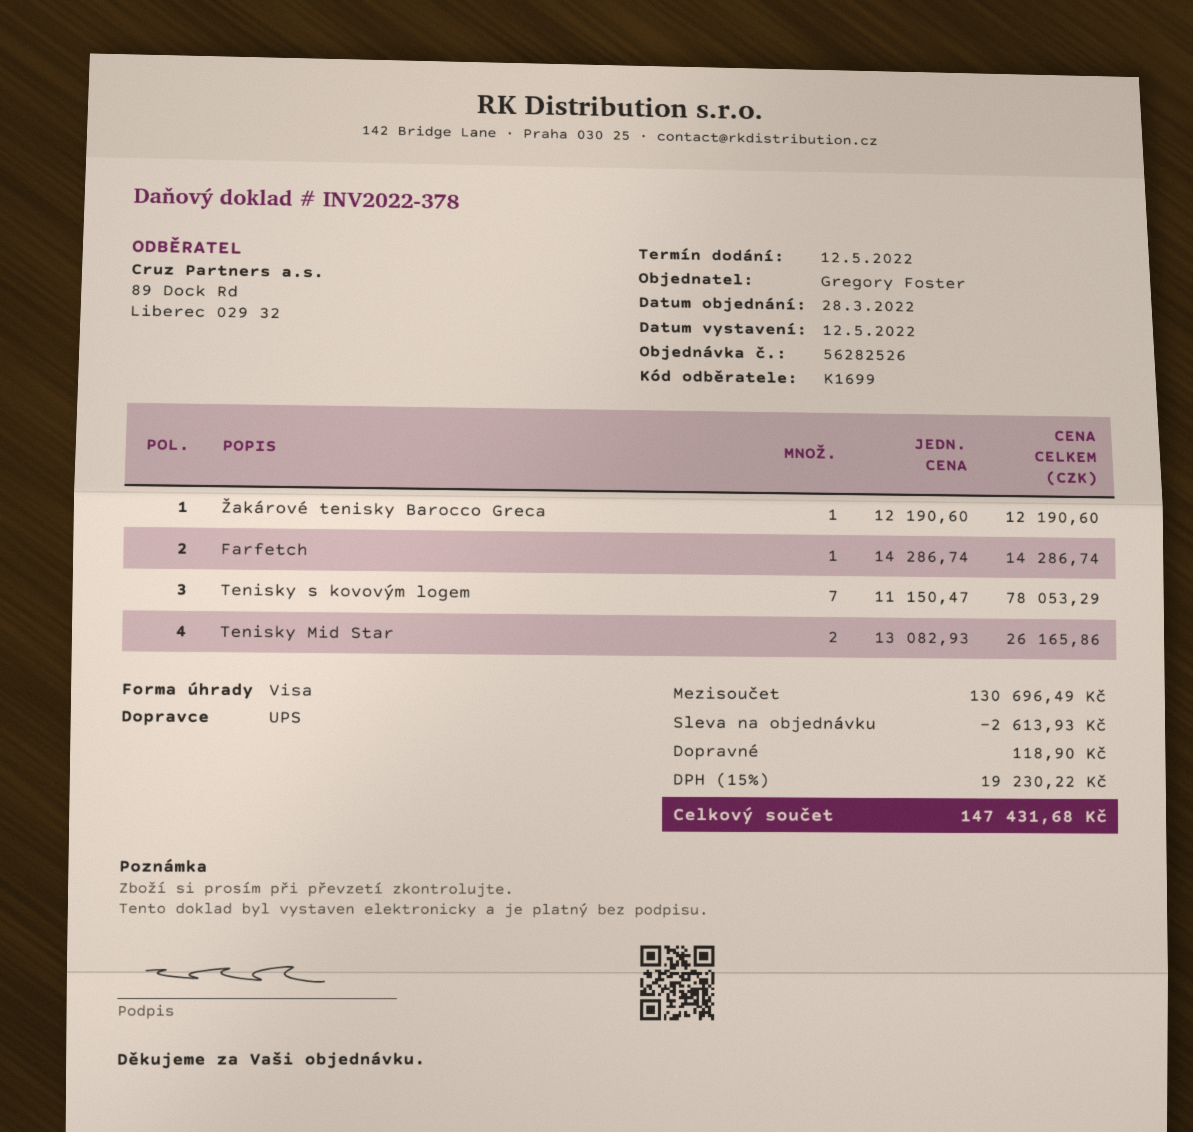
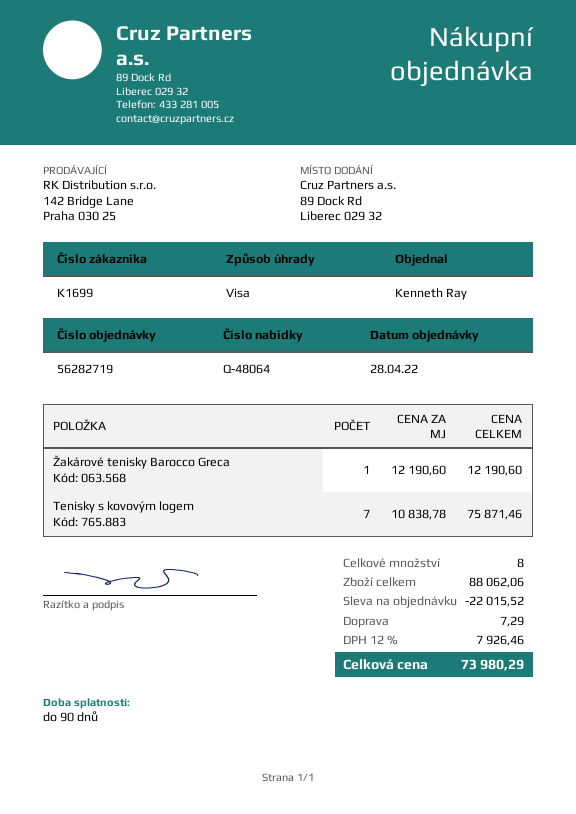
order number: 56282526 -> 56282719
order date: 2022-03-28 -> 2022-04-28
ordered by: Gregory Foster -> Kenneth Ray
Farfetch: 1 x 14286.74 = 14286.74 -> none
Tenisky s kovovým logem: 7 x 11150.47 = 78053.29 -> 7 x 10838.78 = 75871.46
Tenisky Mid Star: 2 x 13082.93 = 26165.86 -> none
subtotal: 130696.49 -> 88062.06
discount: 2613.93 -> 22015.52
shipping: 118.90 -> 7.29
tax: 15% = 19230.22 -> 12% = 7926.46
total: 147431.68 -> 73980.29

